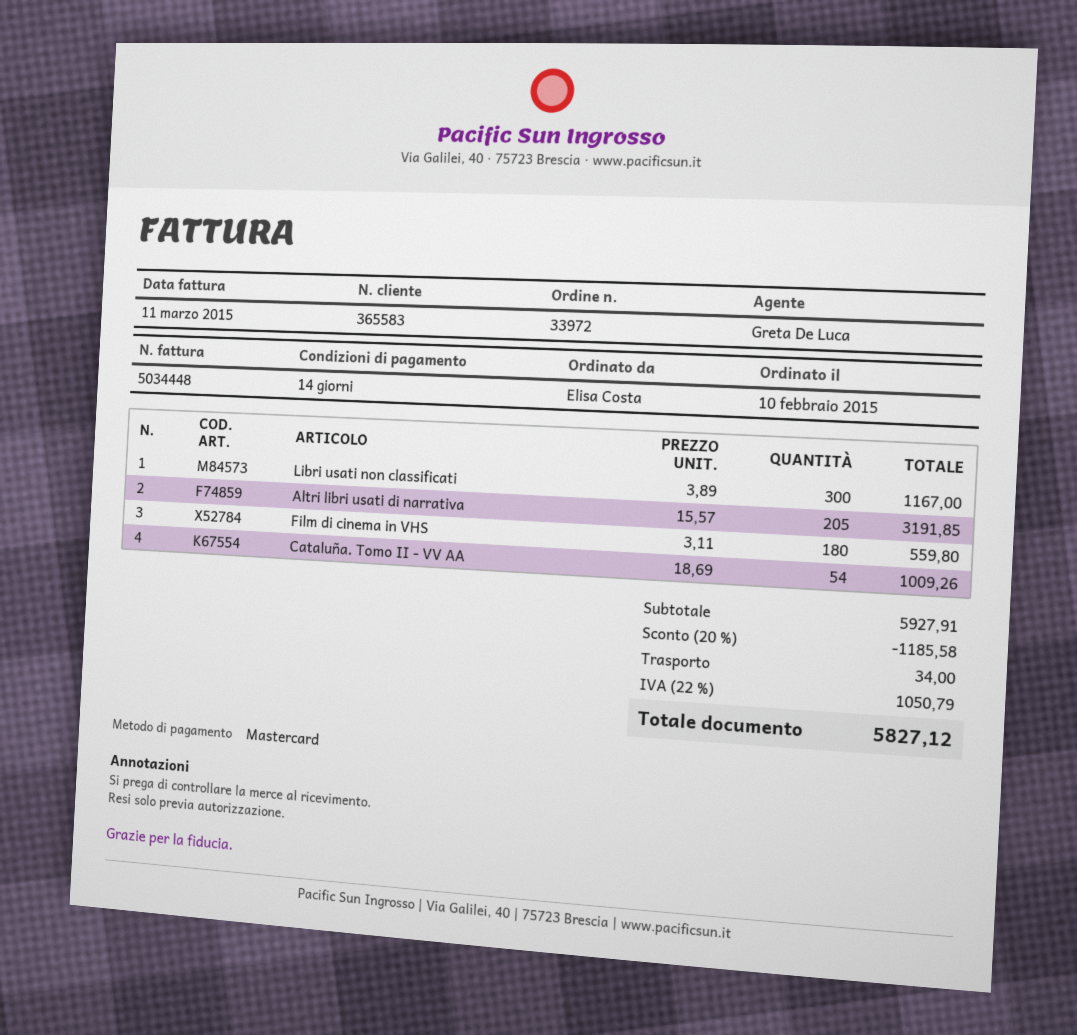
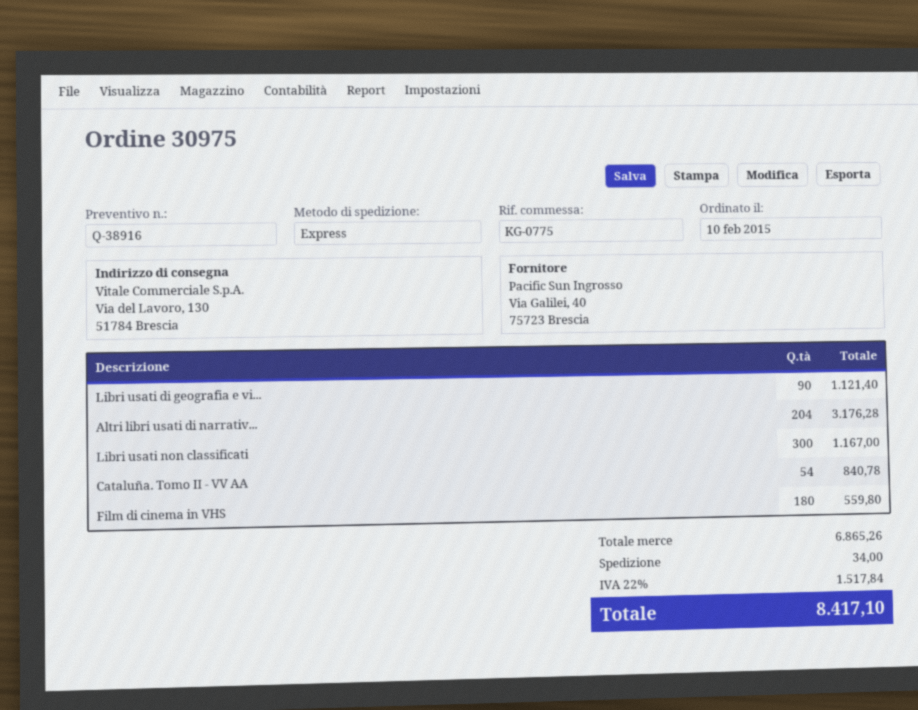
order number: 33972 -> 30975
Altri libri usati di narrativa: 205 for 3191.85 -> 204 for 3176.28
Cataluña. Tomo II - VV AA: 54 for 1009.26 -> 54 for 840.78
Libri usati di geografia e vi...: none -> 90 for 1121.40
subtotal: 5927.91 -> 6865.26
discount: 20% = 1185.58 -> none
tax: 22% = 1050.79 -> 22% = 1517.84
total: 5827.12 -> 8417.10

